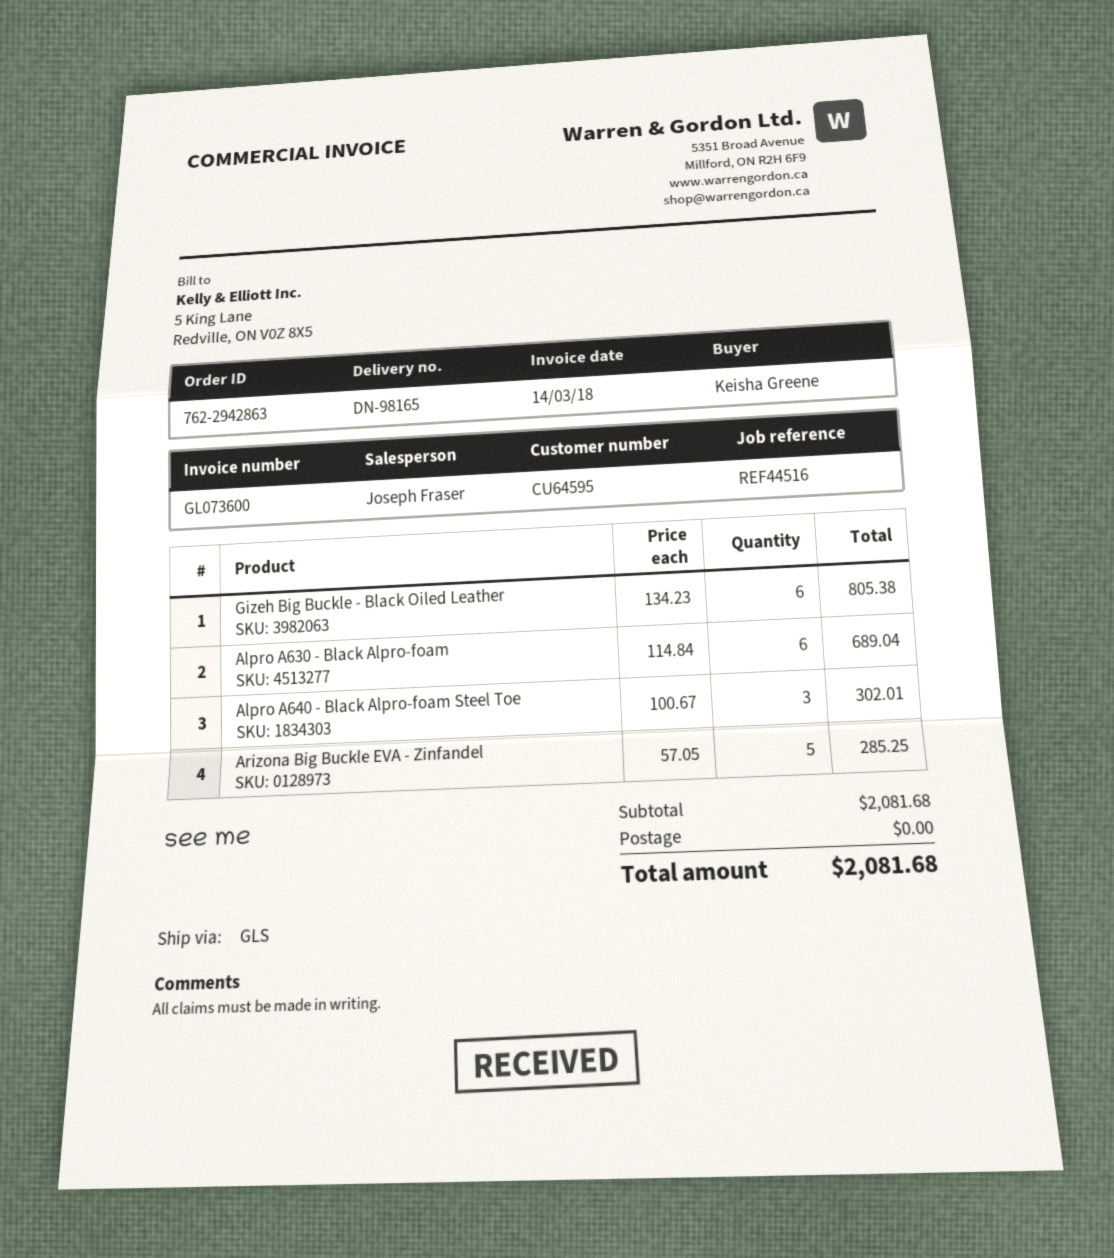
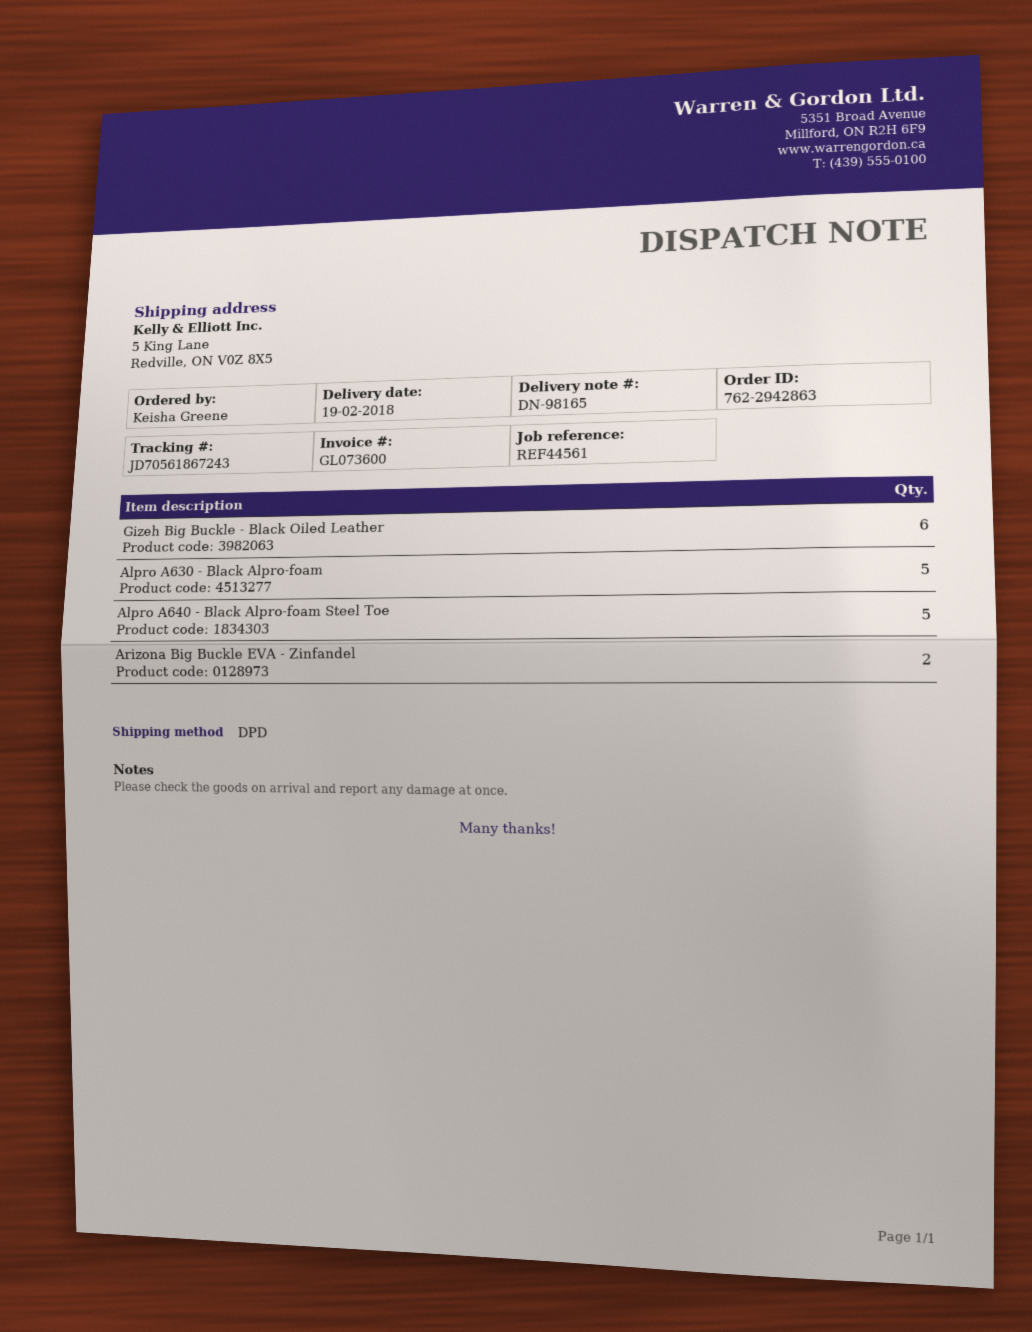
reference: REF44516 -> REF44561
shipping method: GLS -> DPD
Alpro A630 - Black Alpro-foam: 6 -> 5
Alpro A640 - Black Alpro-foam Steel Toe: 3 -> 5
Arizona Big Buckle EVA - Zinfandel: 5 -> 2

